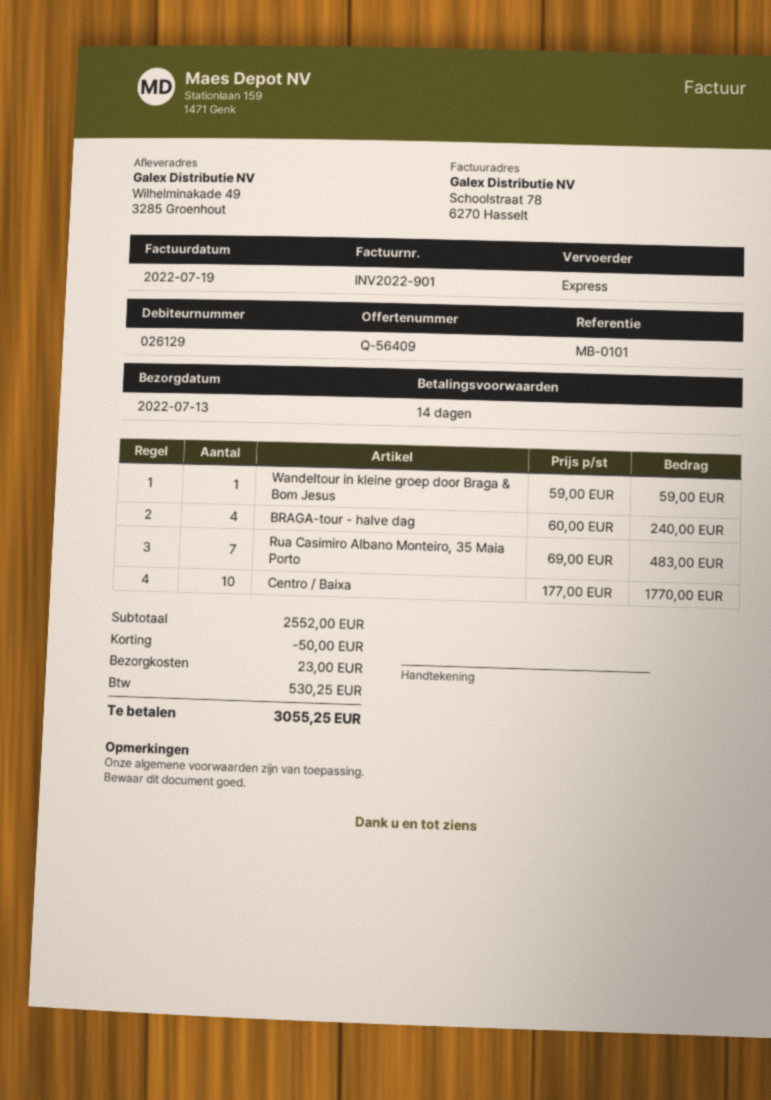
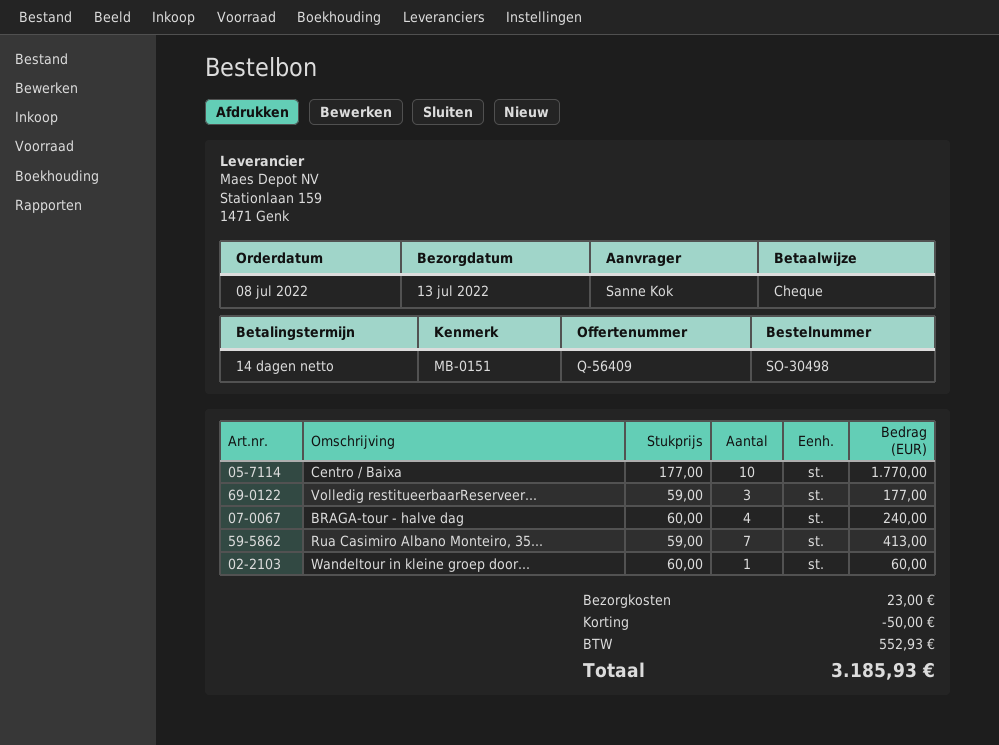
reference: MB-0101 -> MB-0151
Wandeltour in kleine groep door Braga & Bom Jesus: 1 x 59.00 = 59.00 -> 1 x 60.00 = 60.00
Rua Casimiro Albano Monteiro, 35 Maia Porto: 7 x 69.00 = 483.00 -> 7 x 59.00 = 413.00
Volledig restitueerbaarReserveer...: none -> 3 x 59.00 = 177.00
tax: 530.25 -> 552.93
total: 3055.25 -> 3185.93

